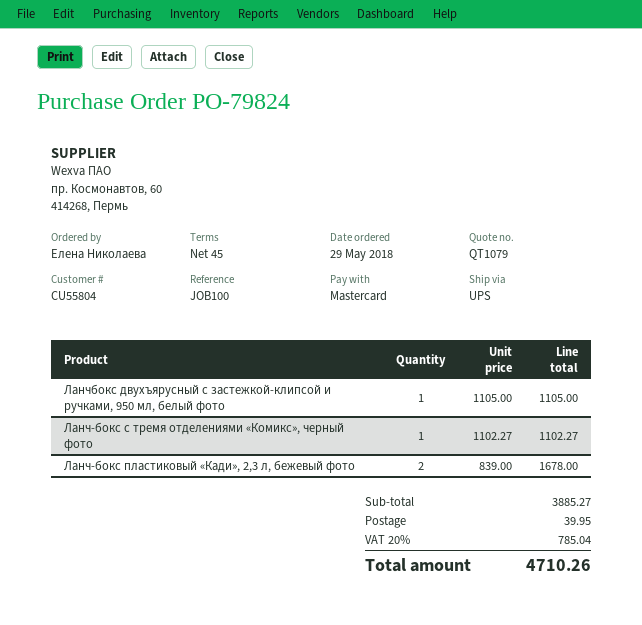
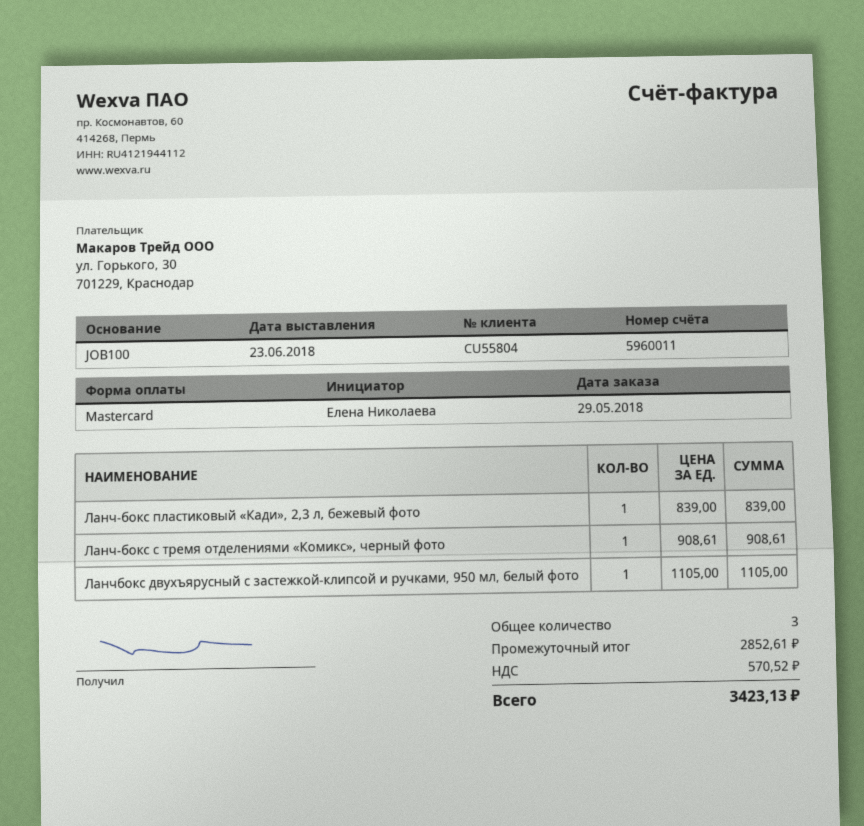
Ланч-бокс с тремя отделениями «Комикс», черный фото: 1 x 1102.27 = 1102.27 -> 1 x 908.61 = 908.61
Ланч-бокс пластиковый «Кади», 2,3 л, бежевый фото: 2 x 839.00 = 1678.00 -> 1 x 839.00 = 839.00
subtotal: 3885.27 -> 2852.61
shipping: 39.95 -> none
tax: 785.04 -> 570.52
total: 4710.26 -> 3423.13

